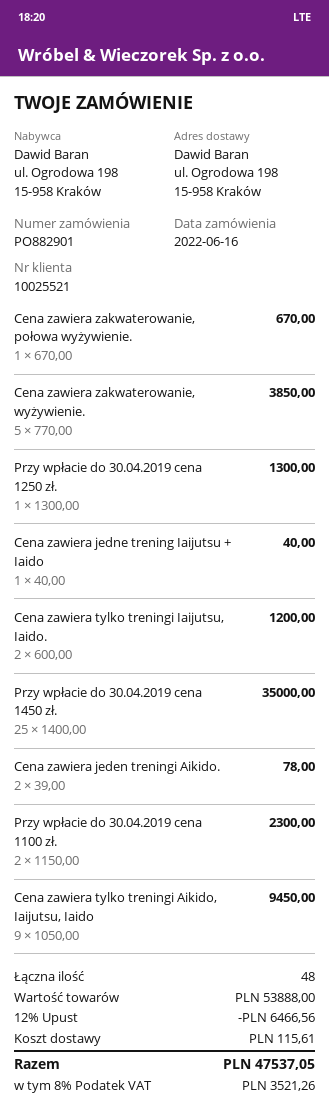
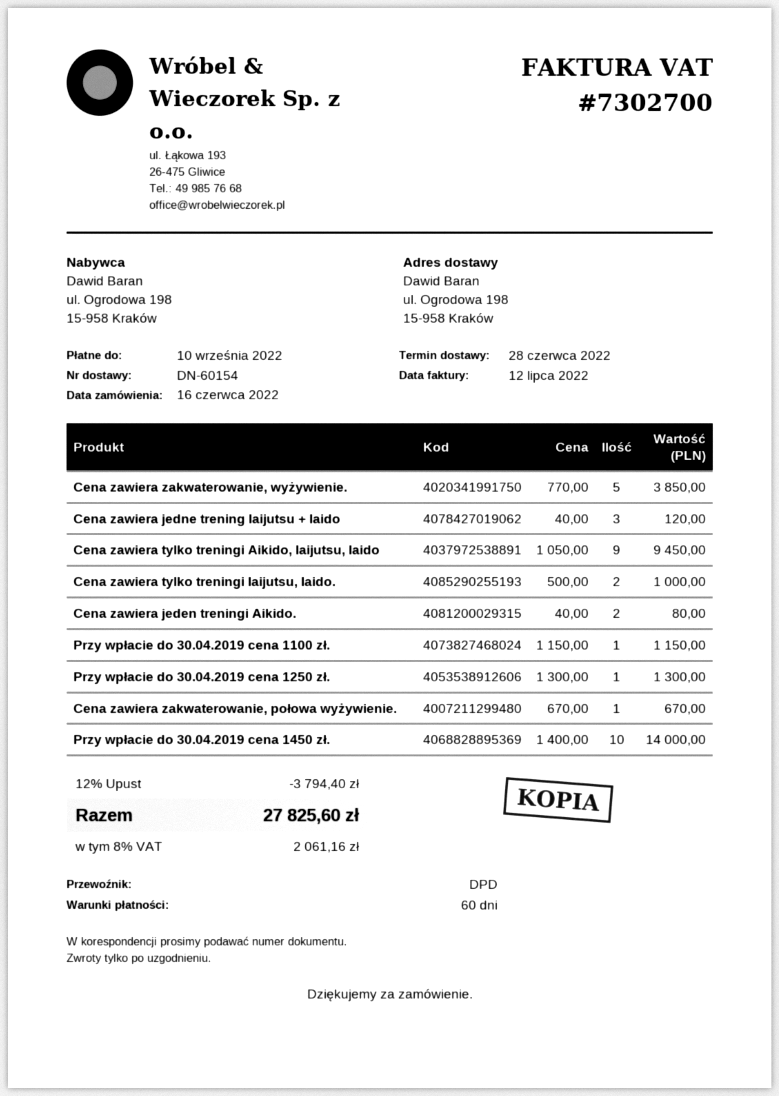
Cena zawiera jedne trening Iaijutsu + Iaido: 1 x 40.00 = 40.00 -> 3 x 40.00 = 120.00
Cena zawiera tylko treningi Iaijutsu, Iaido.: 2 x 600.00 = 1200.00 -> 2 x 500.00 = 1000.00
Przy wpłacie do 30.04.2019 cena 1450 zł.: 25 x 1400.00 = 35000.00 -> 10 x 1400.00 = 14000.00
Cena zawiera jeden treningi Aikido.: 2 x 39.00 = 78.00 -> 2 x 40.00 = 80.00
Przy wpłacie do 30.04.2019 cena 1100 zł.: 2 x 1150.00 = 2300.00 -> 1 x 1150.00 = 1150.00
discount: 12% = 6466.56 -> 12% = 3794.40
shipping: 115.61 -> none
tax: 8% = 3521.26 -> 8% = 2061.16
total: 47537.05 -> 27825.60

